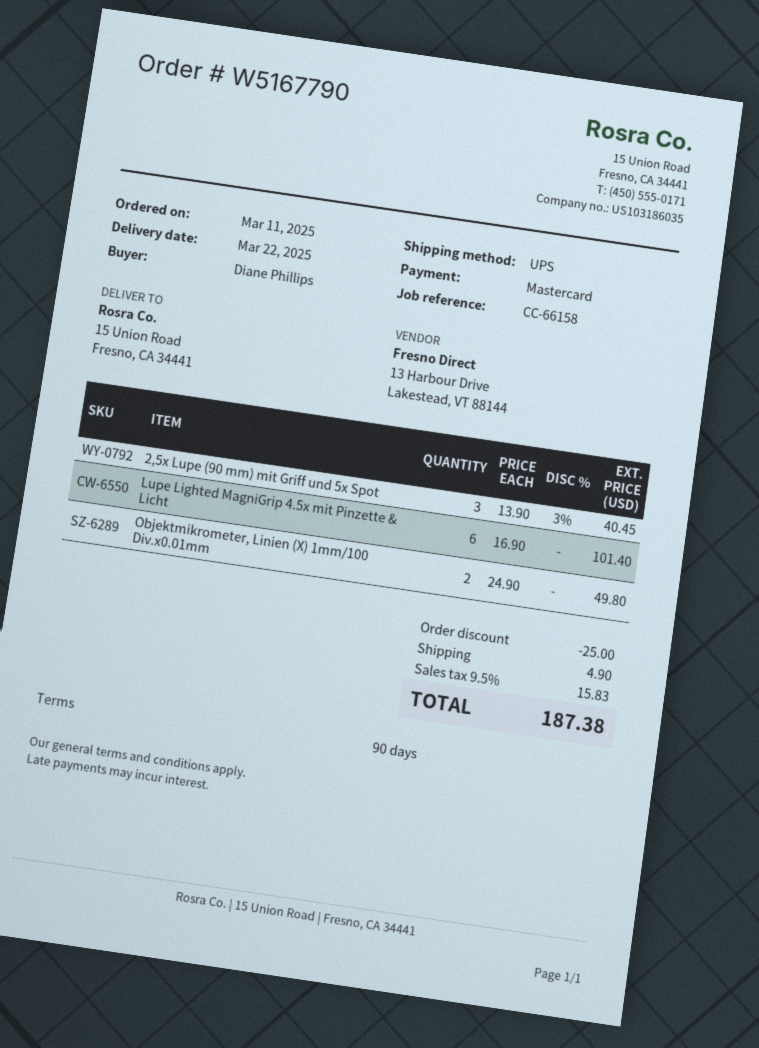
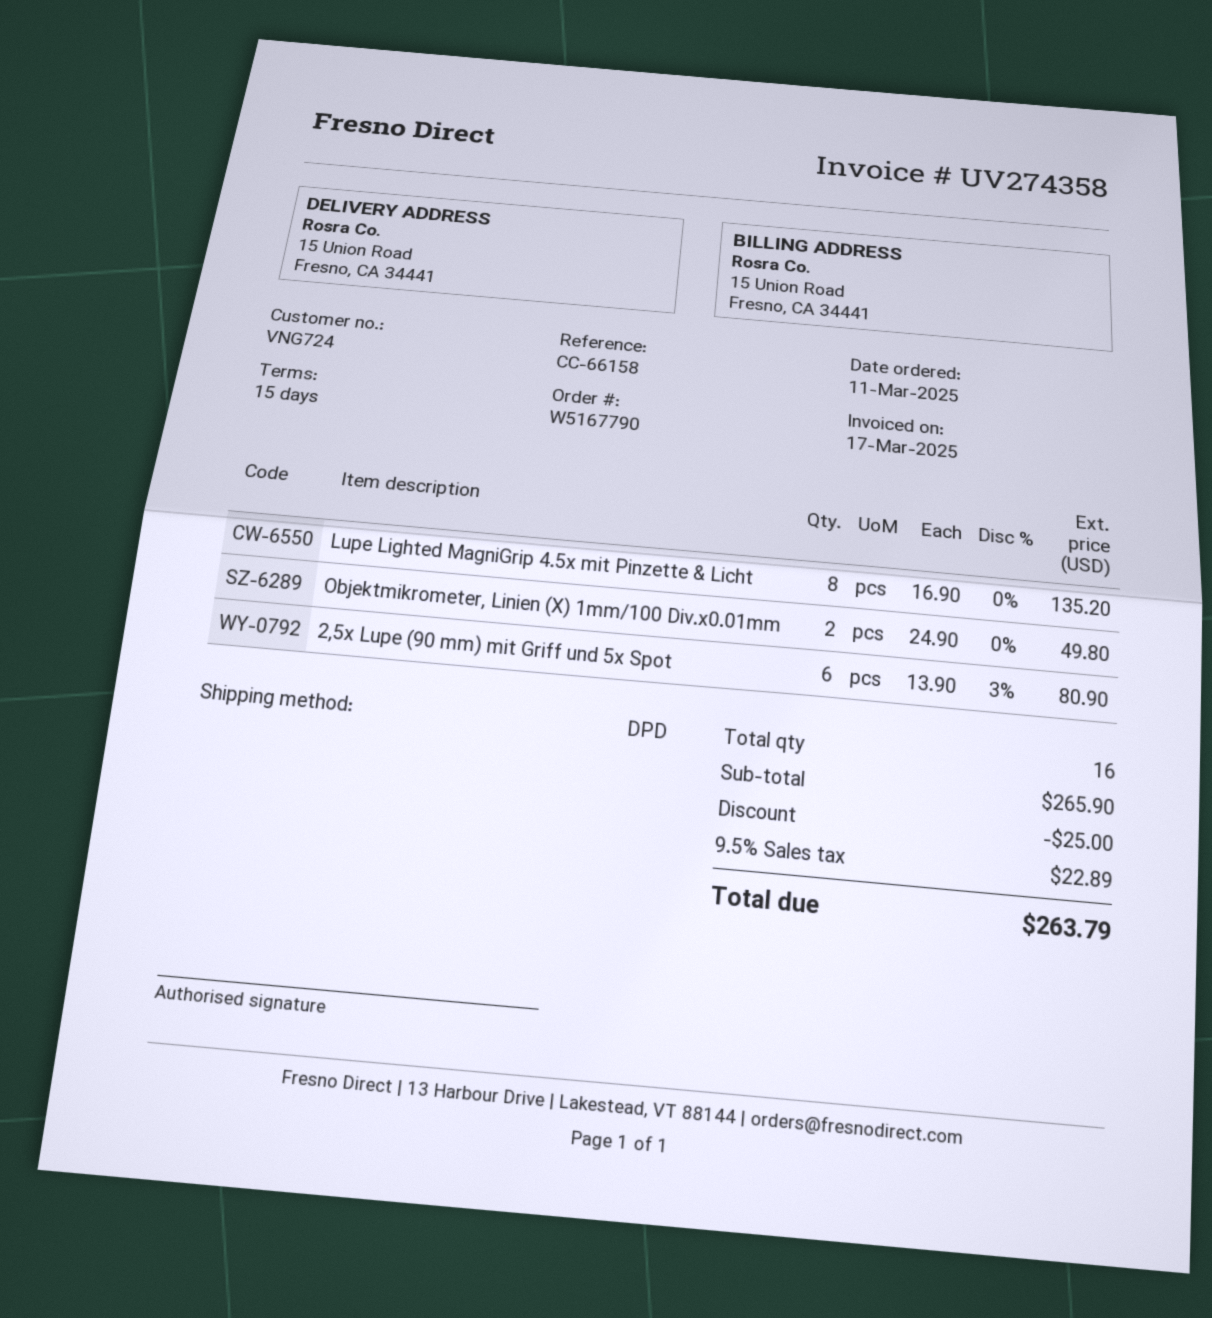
payment terms: 90 days -> 15 days
shipping method: UPS -> DPD
2,5x Lupe (90 mm) mit Griff und 5x Spot: 3 x 13.90 - 3% = 40.45 -> 6 x 13.90 - 3% = 80.90
Lupe Lighted MagniGrip 4.5x mit Pinzette & Licht: 6 x 16.90 = 101.40 -> 8 x 16.90 = 135.20
shipping: 4.90 -> none
tax: 9.5% = 15.83 -> 9.5% = 22.89
total: 187.38 -> 263.79

